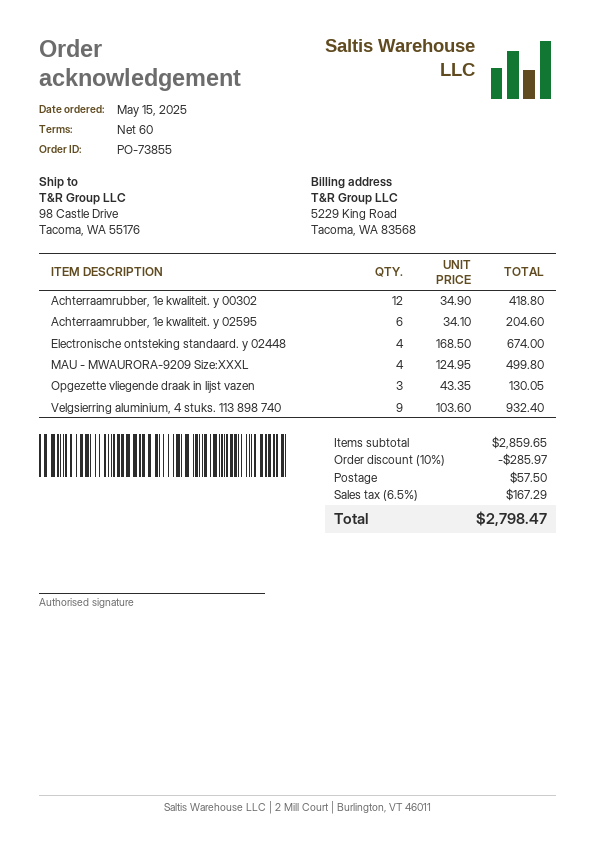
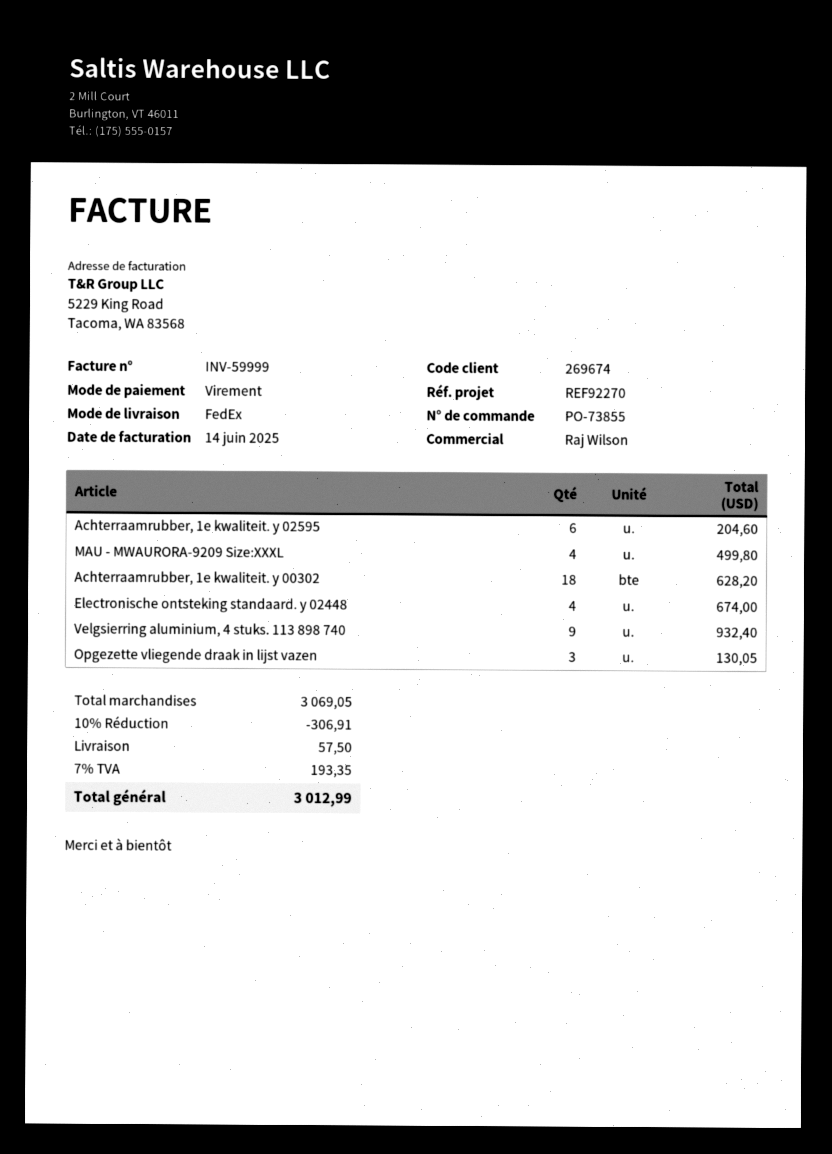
Achterraamrubber, 1e kwaliteit. y 00302: 12 for 418.80 -> 18 for 628.20
subtotal: 2859.65 -> 3069.05
discount: 10% = 285.97 -> 10% = 306.91
tax: 6.5% = 167.29 -> 7% = 193.35
total: 2798.47 -> 3012.99

